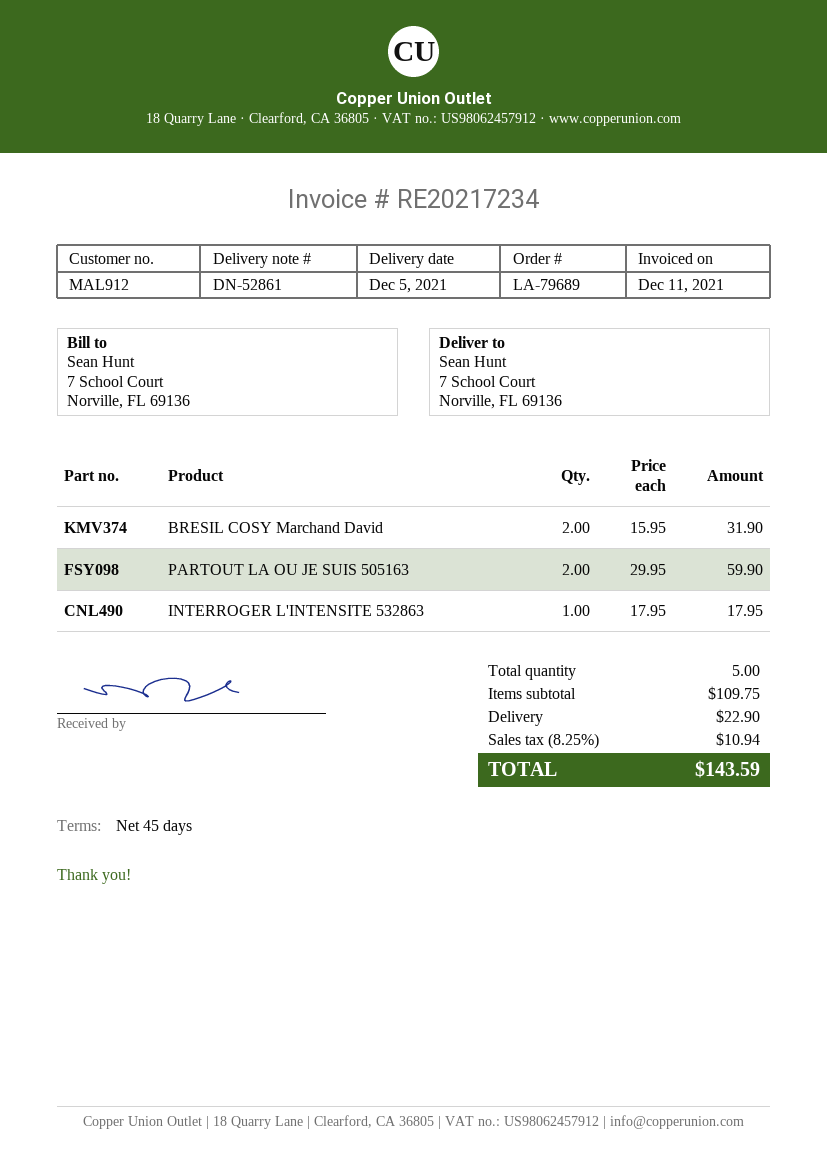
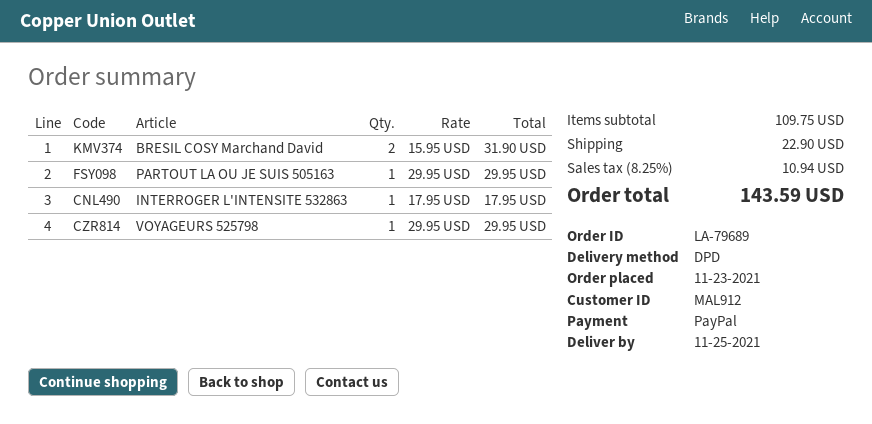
delivery date: 2021-12-05 -> 2021-11-25
PARTOUT LA OU JE SUIS 505163: 2 x 29.95 = 59.90 -> 1 x 29.95 = 29.95
VOYAGEURS 525798: none -> 1 x 29.95 = 29.95

